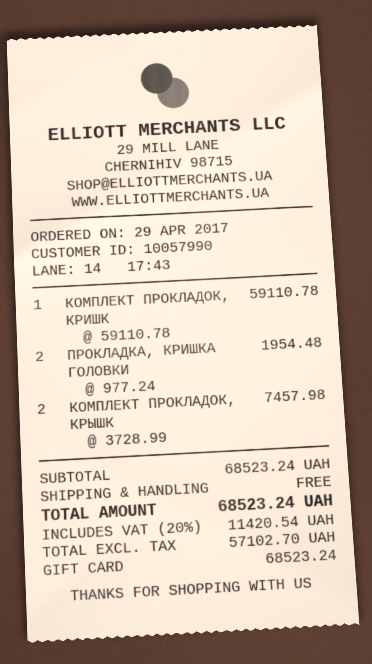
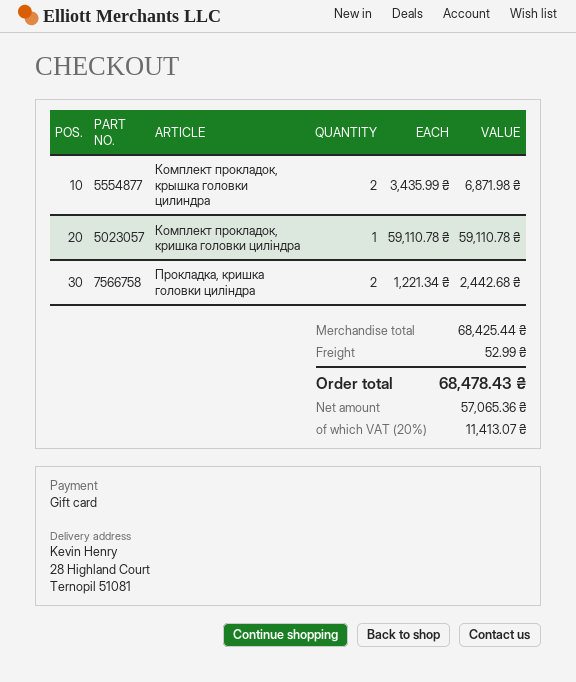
ПРОКЛАДКА, КРИШКА ГОЛОВКИ: 2 x 977.24 = 1954.48 -> 2 x 1221.34 = 2442.68
КОМПЛЕКТ ПРОКЛАДОК, КРЫШК: 2 x 3728.99 = 7457.98 -> 2 x 3435.99 = 6871.98
subtotal: 68523.24 -> 68425.44
shipping: 0.00 -> 52.99
net: 57102.70 -> 57065.36
tax: 20% = 11420.54 -> 20% = 11413.07
total: 68523.24 -> 68478.43

